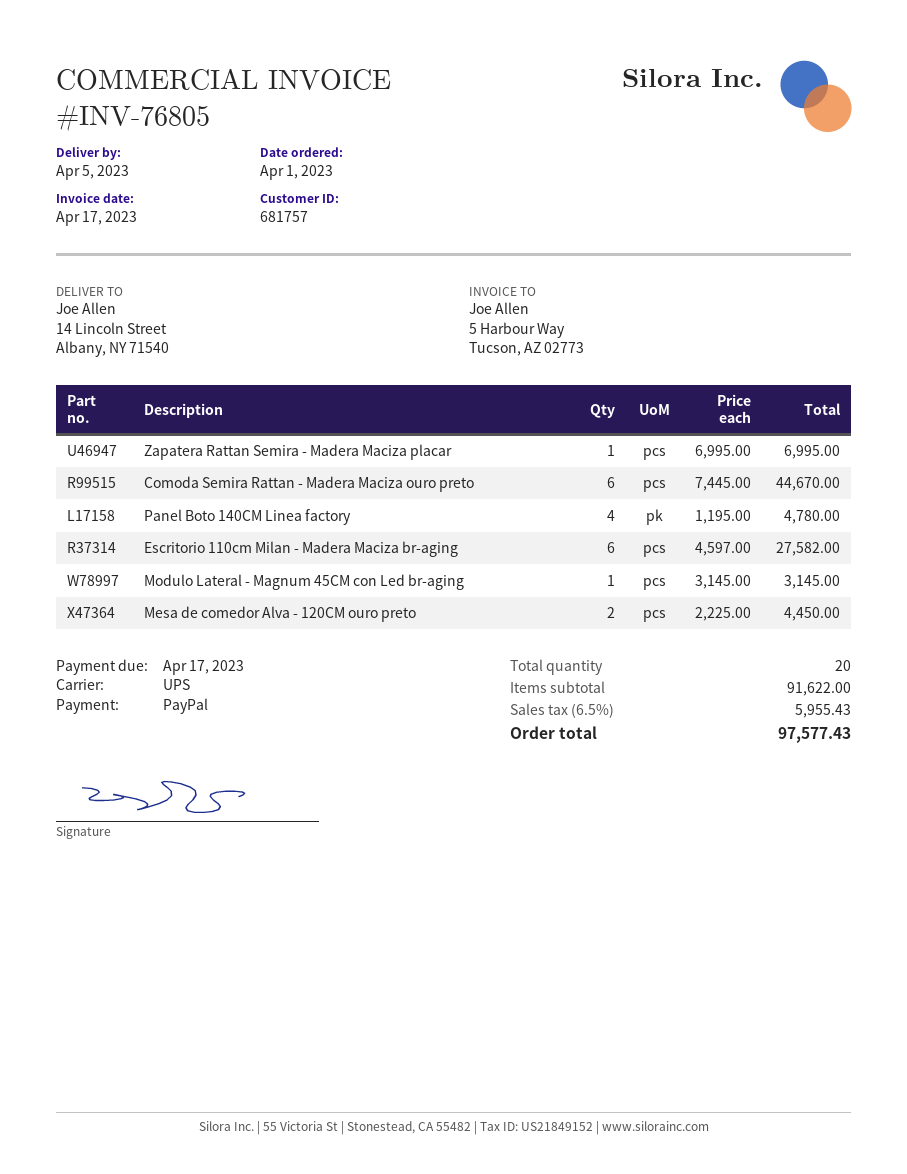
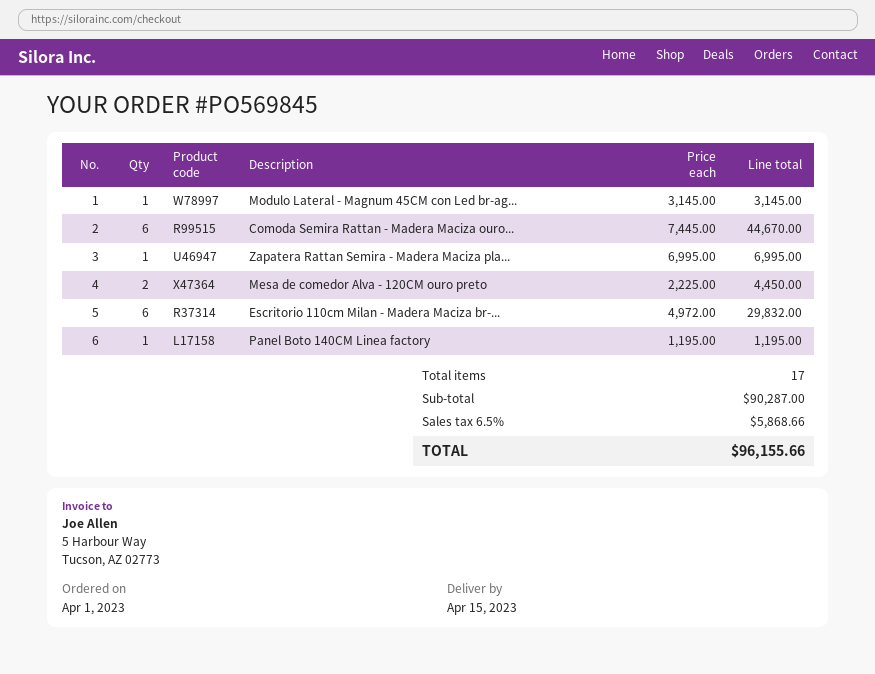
delivery date: 2023-04-05 -> 2023-04-15
Panel Boto 140CM Linea factory: 4 x 1195.00 = 4780.00 -> 1 x 1195.00 = 1195.00
Escritorio 110cm Milan - Madera Maciza br-aging: 6 x 4597.00 = 27582.00 -> 6 x 4972.00 = 29832.00
total quantity: 20 -> 17
subtotal: 91622.00 -> 90287.00
tax: 6.5% = 5955.43 -> 6.5% = 5868.66
total: 97577.43 -> 96155.66

